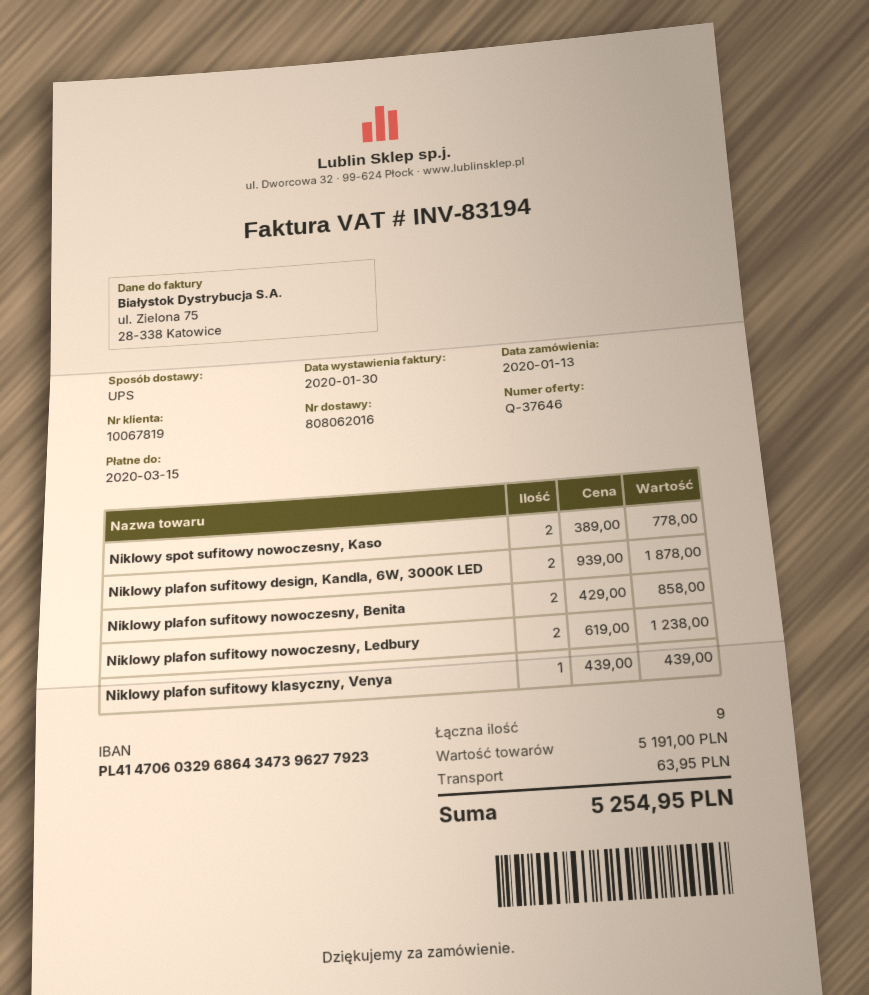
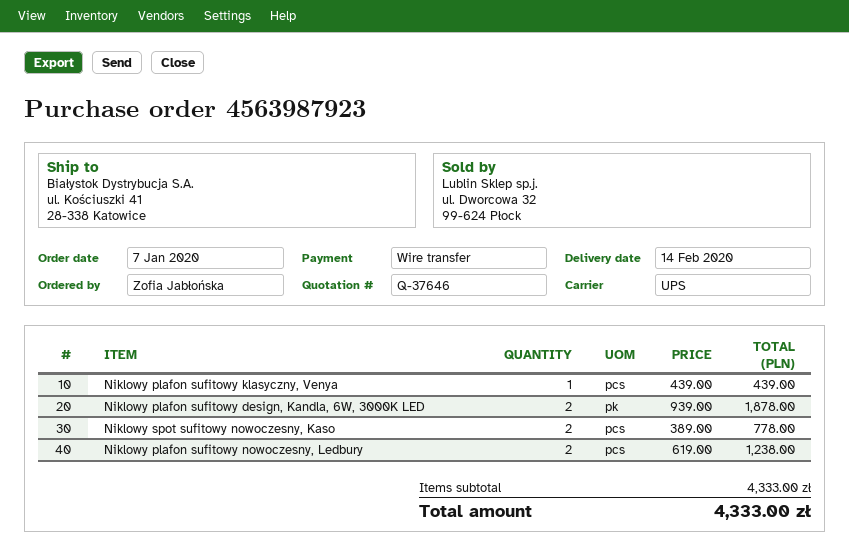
order date: 2020-01-13 -> 2020-01-07
Niklowy plafon sufitowy nowoczesny, Benita: 2 x 429.00 = 858.00 -> none
subtotal: 5191.00 -> 4333.00
shipping: 63.95 -> none
total: 5254.95 -> 4333.00

